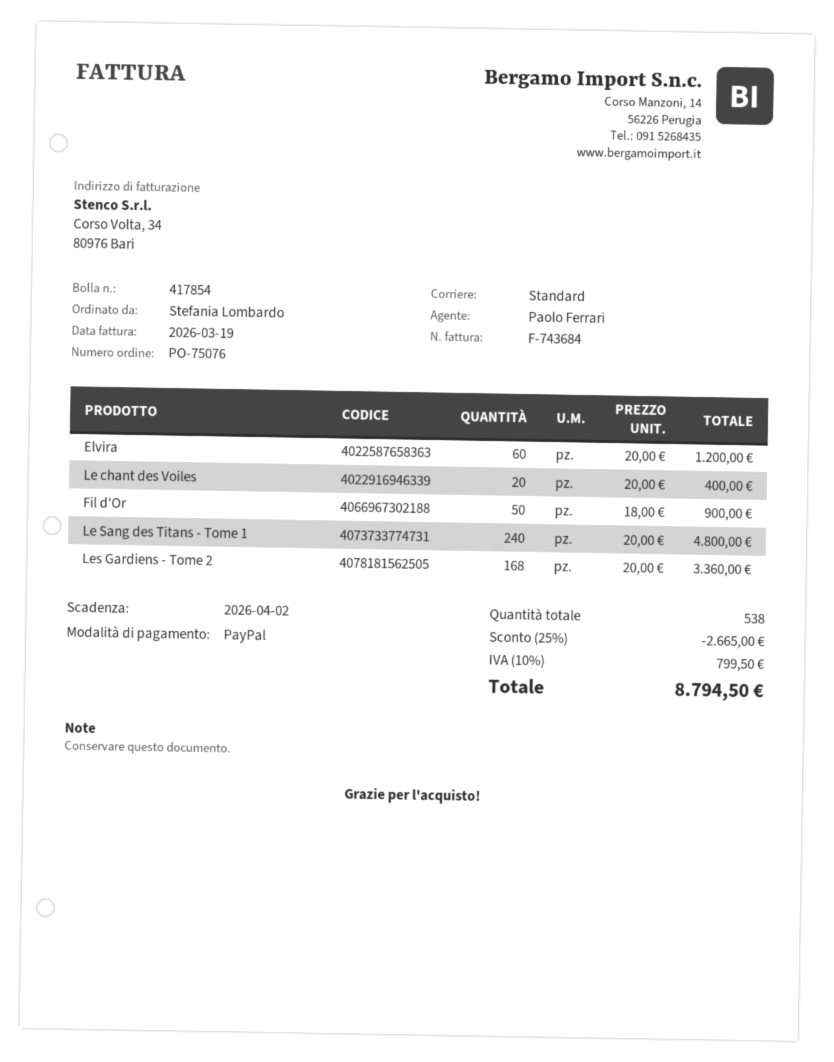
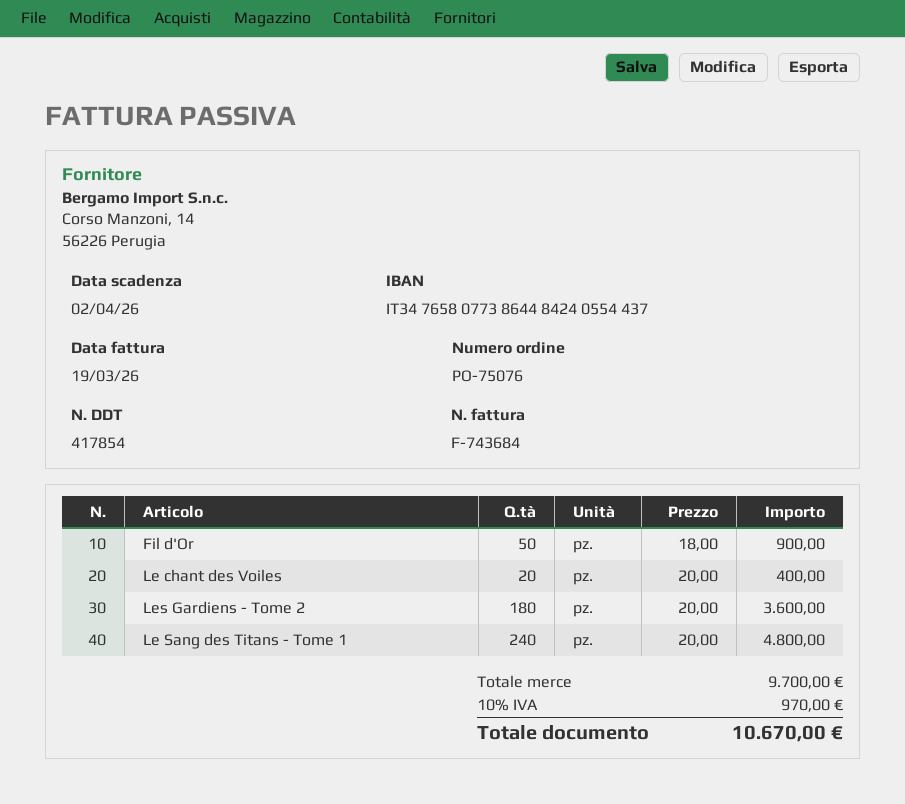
Elvira: 60 x 20.00 = 1200.00 -> none
Les Gardiens - Tome 2: 168 x 20.00 = 3360.00 -> 180 x 20.00 = 3600.00
discount: 25% = 2665.00 -> none
tax: 10% = 799.50 -> 10% = 970.00
total: 8794.50 -> 10670.00

